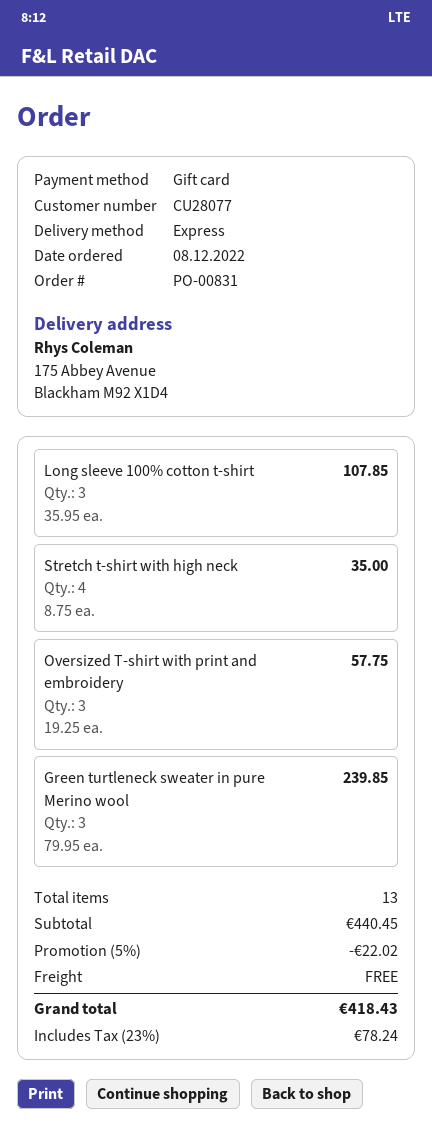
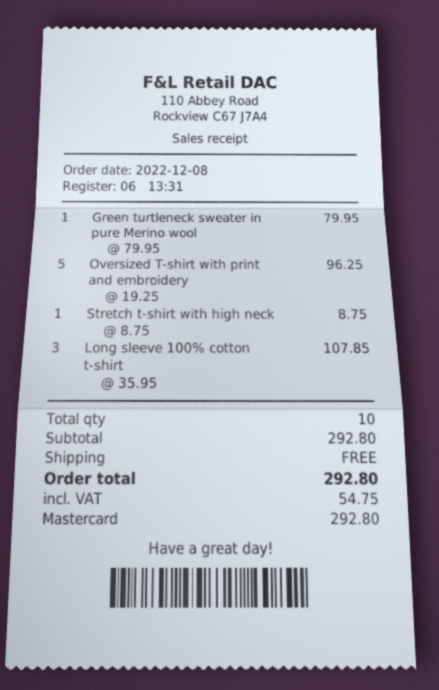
payment method: gift card -> Mastercard
Stretch t-shirt with high neck: 4 x 8.75 = 35.00 -> 1 x 8.75 = 8.75
Oversized T-shirt with print and embroidery: 3 x 19.25 = 57.75 -> 5 x 19.25 = 96.25
Green turtleneck sweater in pure Merino wool: 3 x 79.95 = 239.85 -> 1 x 79.95 = 79.95
total quantity: 13 -> 10
subtotal: 440.45 -> 292.80
discount: 5% = 22.02 -> none
tax: 78.24 -> 54.75
total: 418.43 -> 292.80

